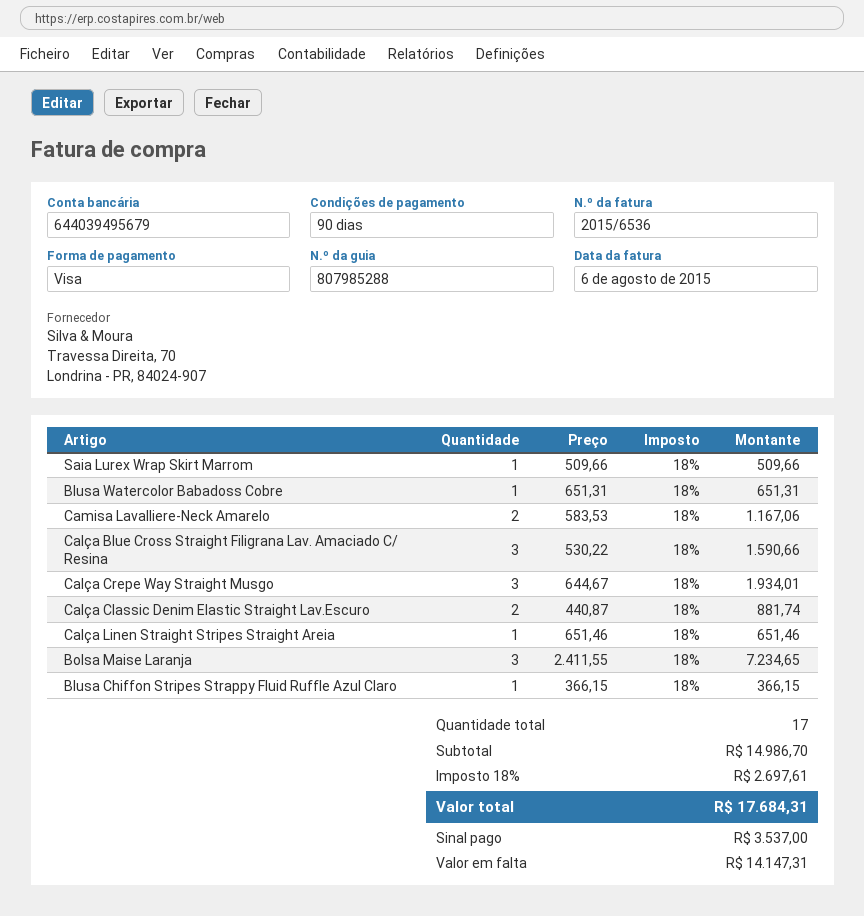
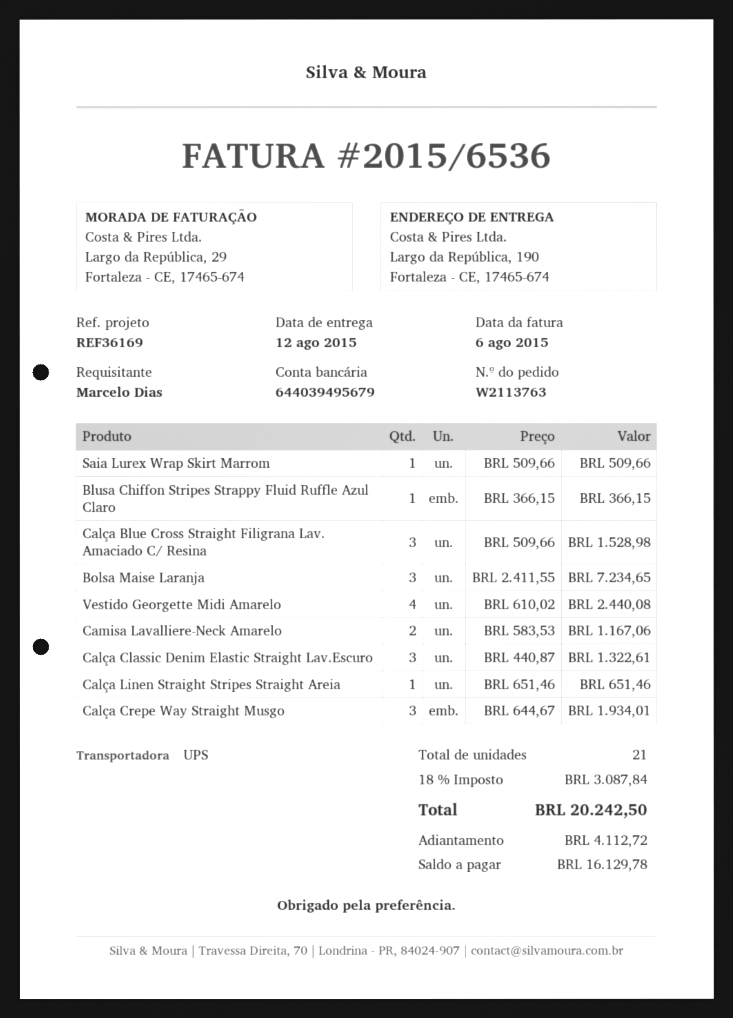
Blusa Watercolor Babadoss Cobre: 1 x 651.31 = 651.31 -> none
Calça Blue Cross Straight Filigrana Lav. Amaciado C/ Resina: 3 x 530.22 = 1590.66 -> 3 x 509.66 = 1528.98
Calça Classic Denim Elastic Straight Lav.Escuro: 2 x 440.87 = 881.74 -> 3 x 440.87 = 1322.61
Vestido Georgette Midi Amarelo: none -> 4 x 610.02 = 2440.08
total quantity: 17 -> 21
tax: 18% = 2697.61 -> 18% = 3087.84
total: 17684.31 -> 20242.50
deposit: 3537.00 -> 4112.72
balance: 14147.31 -> 16129.78

